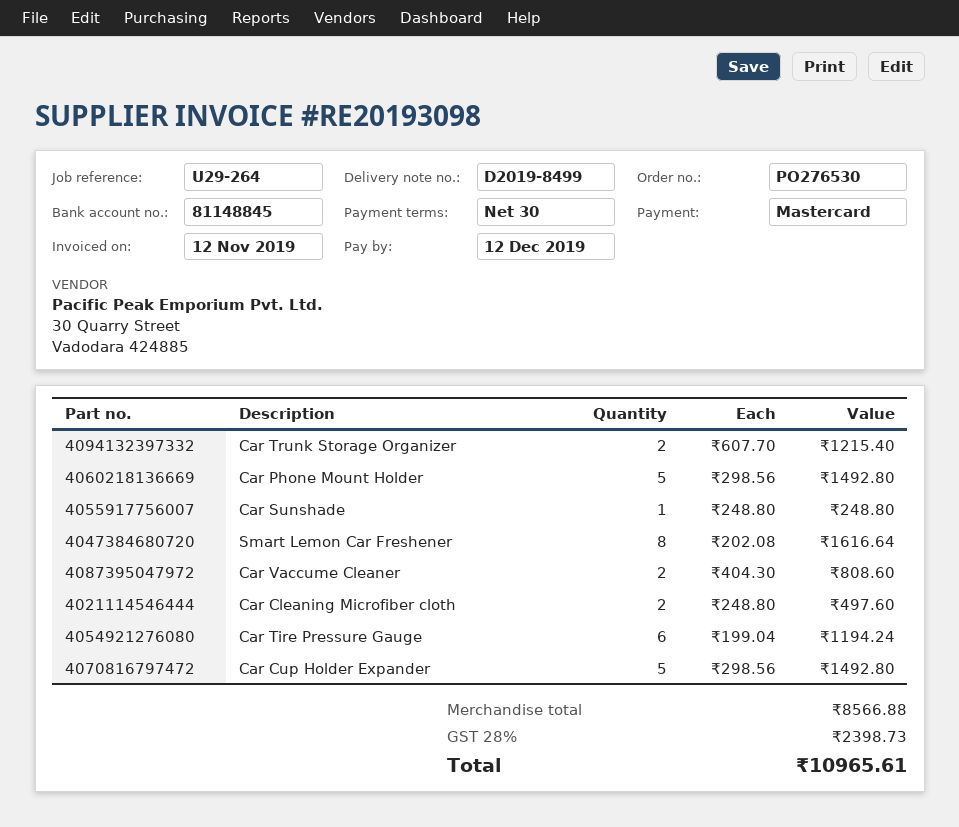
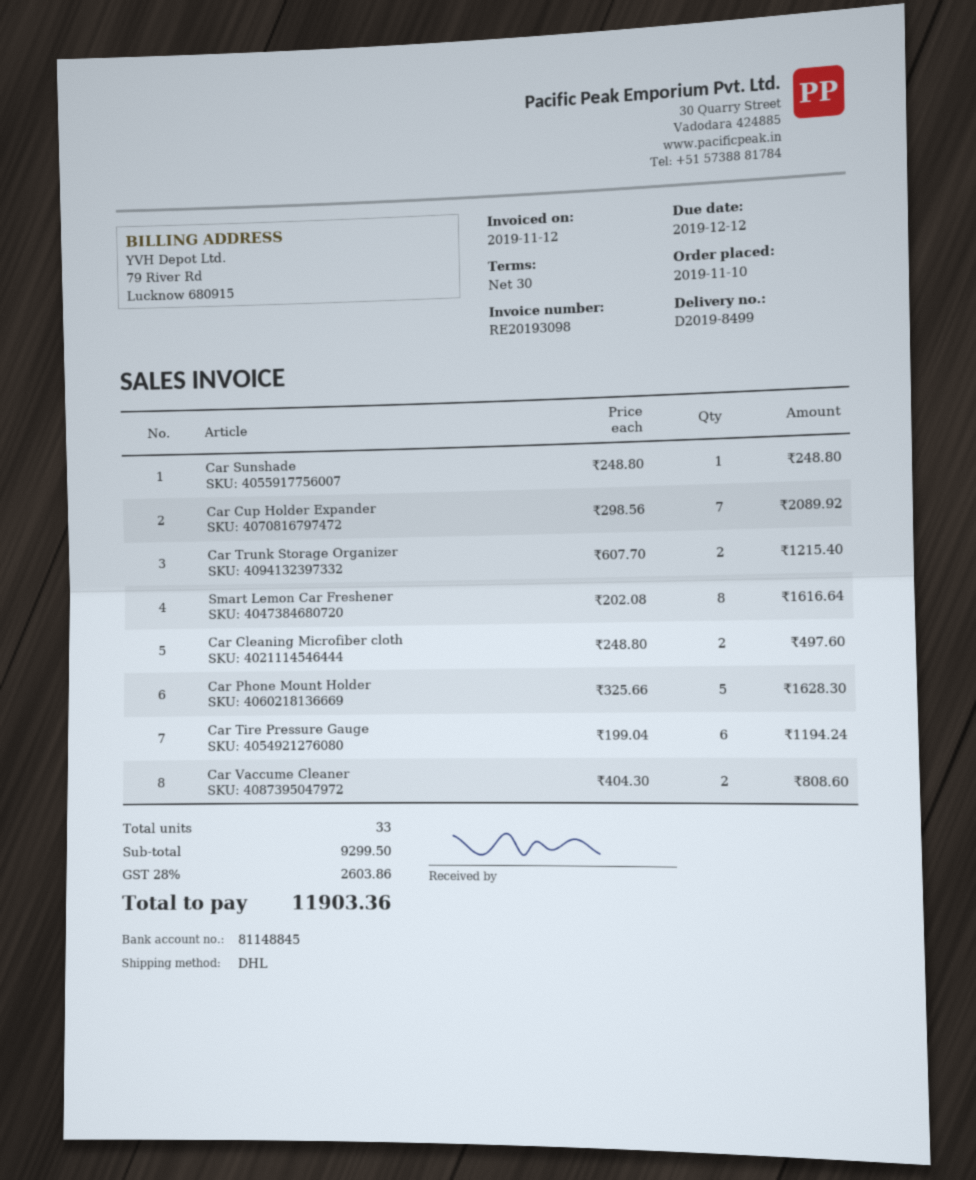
Car Phone Mount Holder: 5 x 298.56 = 1492.80 -> 5 x 325.66 = 1628.30
Car Cup Holder Expander: 5 x 298.56 = 1492.80 -> 7 x 298.56 = 2089.92
subtotal: 8566.88 -> 9299.50
tax: 28% = 2398.73 -> 28% = 2603.86
total: 10965.61 -> 11903.36

